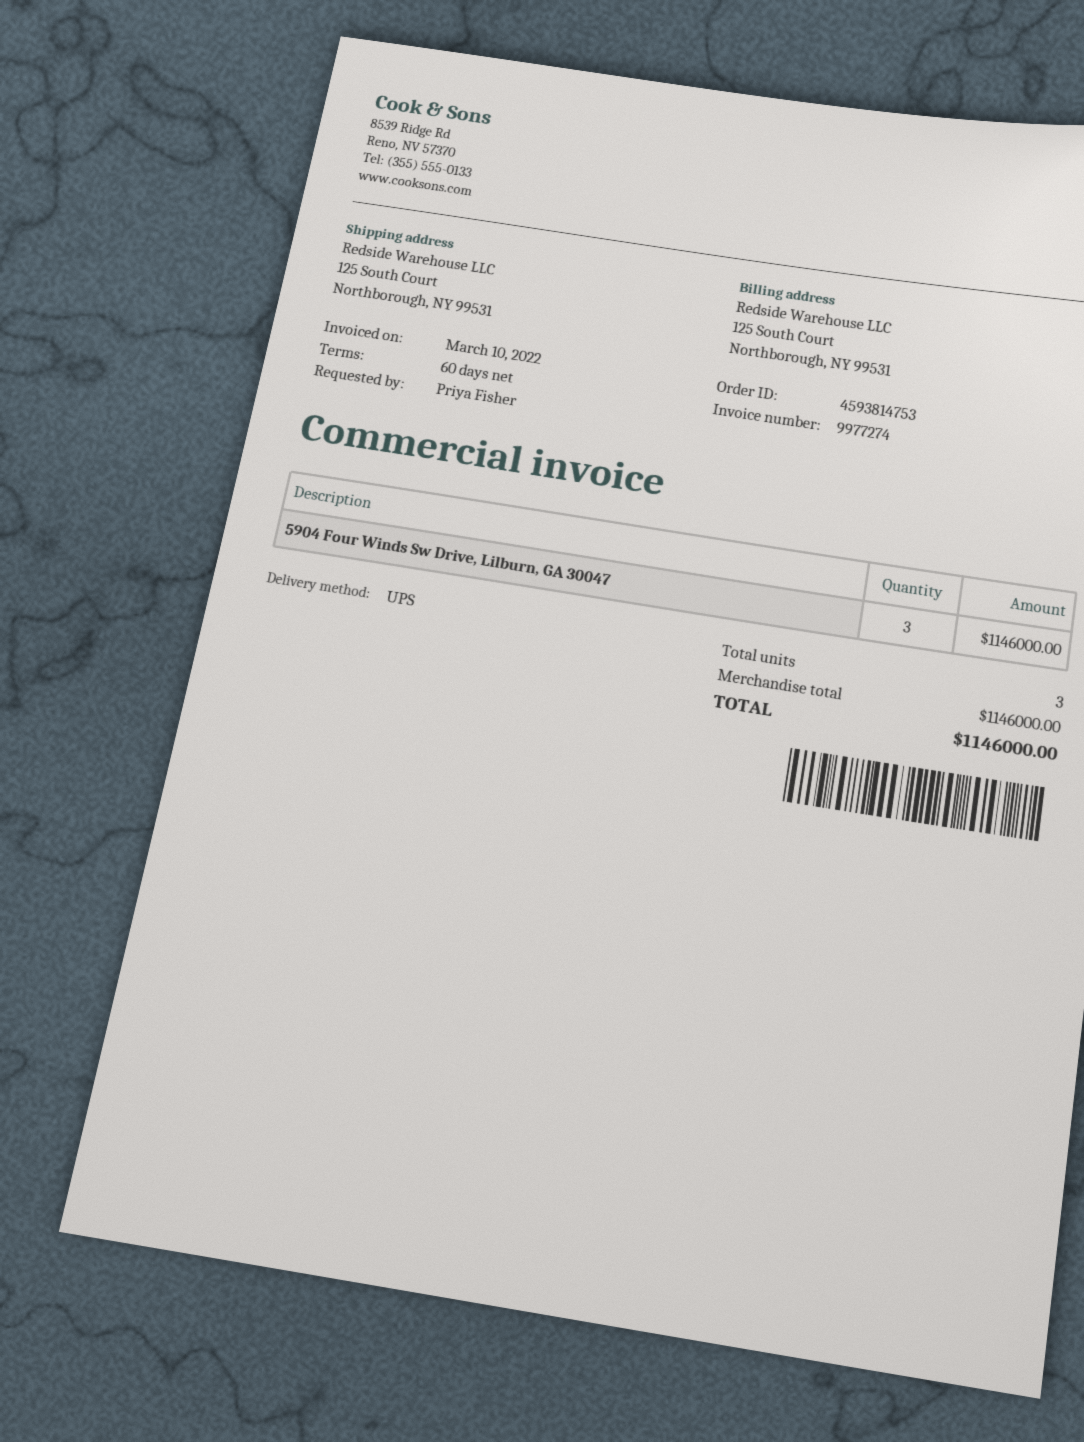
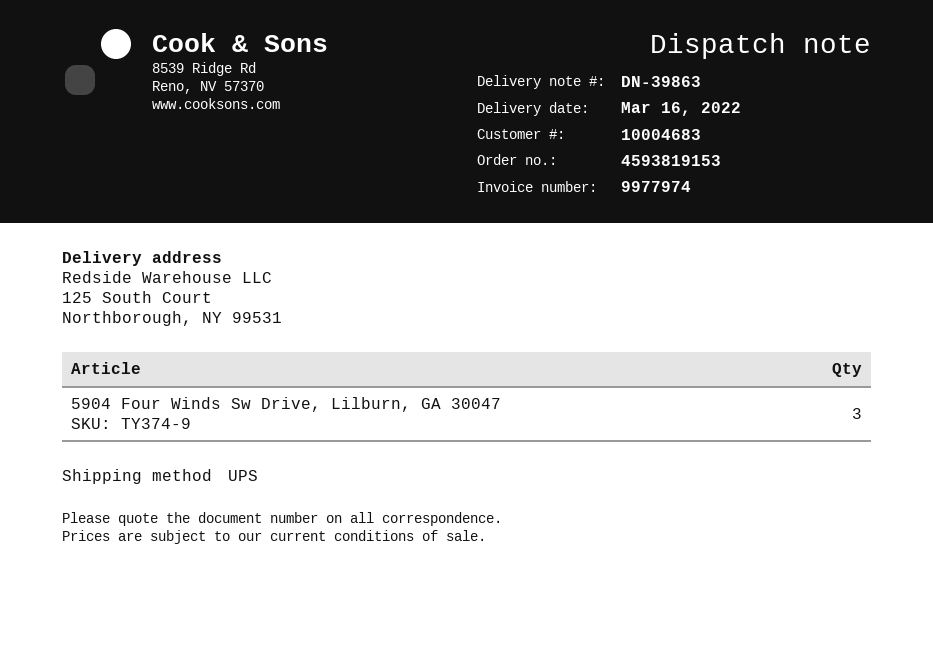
order number: 4593814753 -> 4593819153
invoice number: 9977274 -> 9977974

